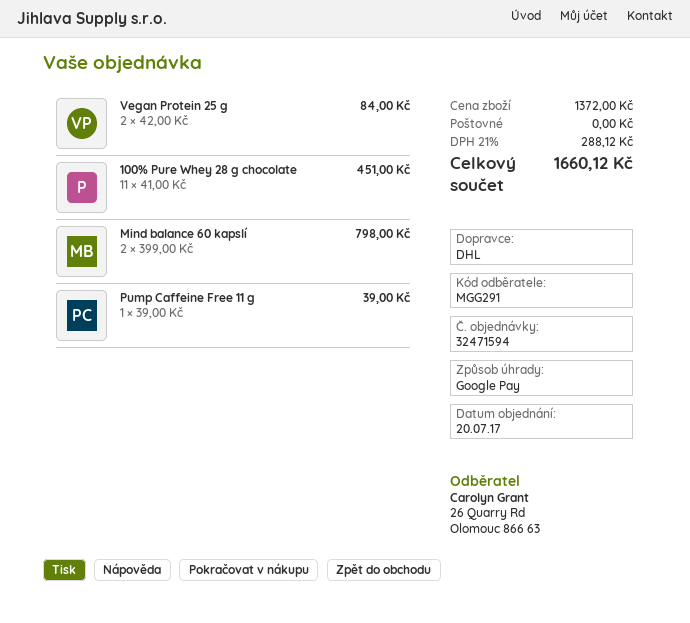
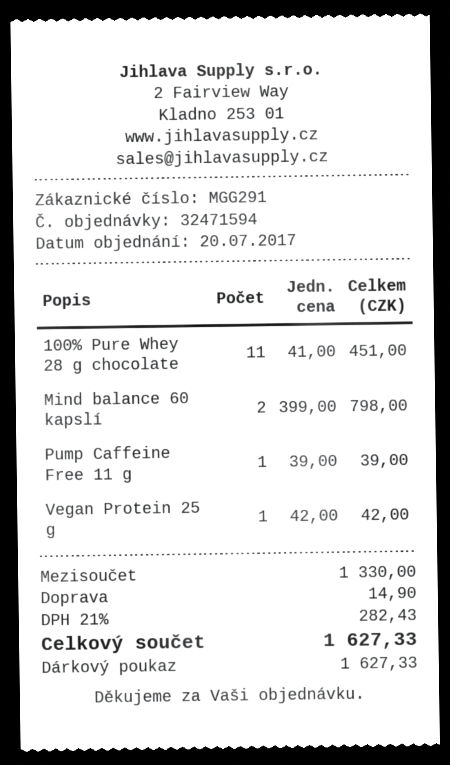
payment method: Google Pay -> gift card
Vegan Protein 25 g: 2 x 42.00 = 84.00 -> 1 x 42.00 = 42.00
subtotal: 1372.00 -> 1330.00
shipping: 0.00 -> 14.90
tax: 21% = 288.12 -> 21% = 282.43
total: 1660.12 -> 1627.33

